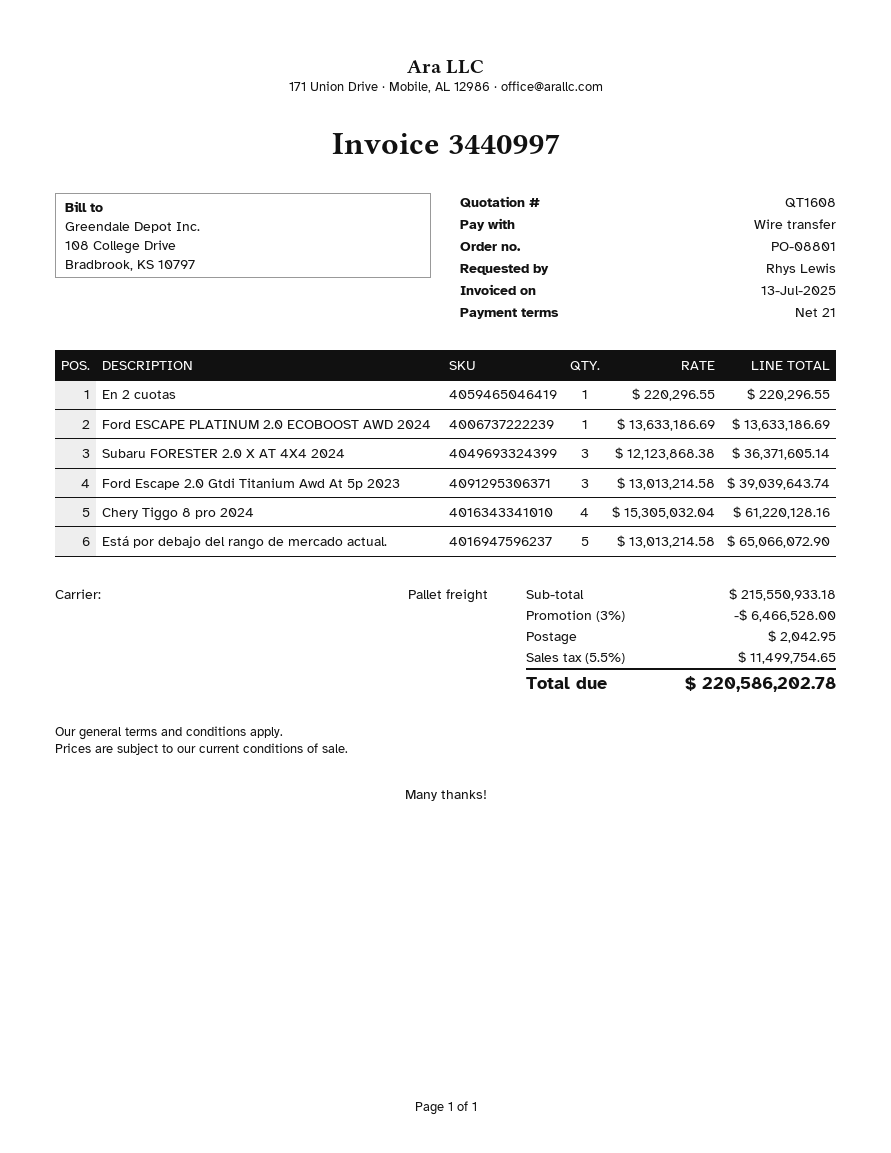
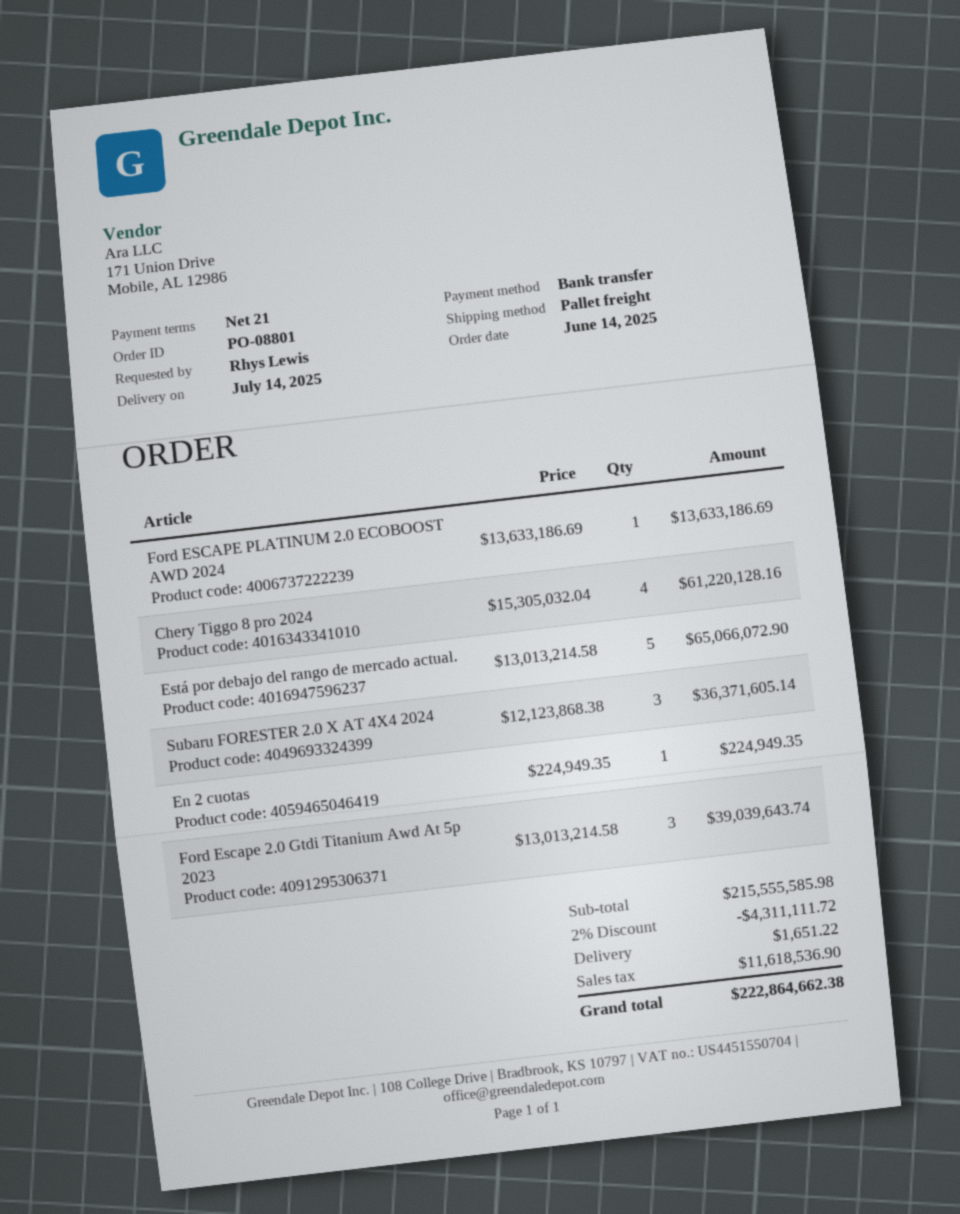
En 2 cuotas: 1 x 220296.55 = 220296.55 -> 1 x 224949.35 = 224949.35
subtotal: 215550933.18 -> 215555585.98
discount: 3% = 6466528.00 -> 2% = 4311111.72
shipping: 2042.95 -> 1651.22
tax: 11499754.65 -> 11618536.90
total: 220586202.78 -> 222864662.38

